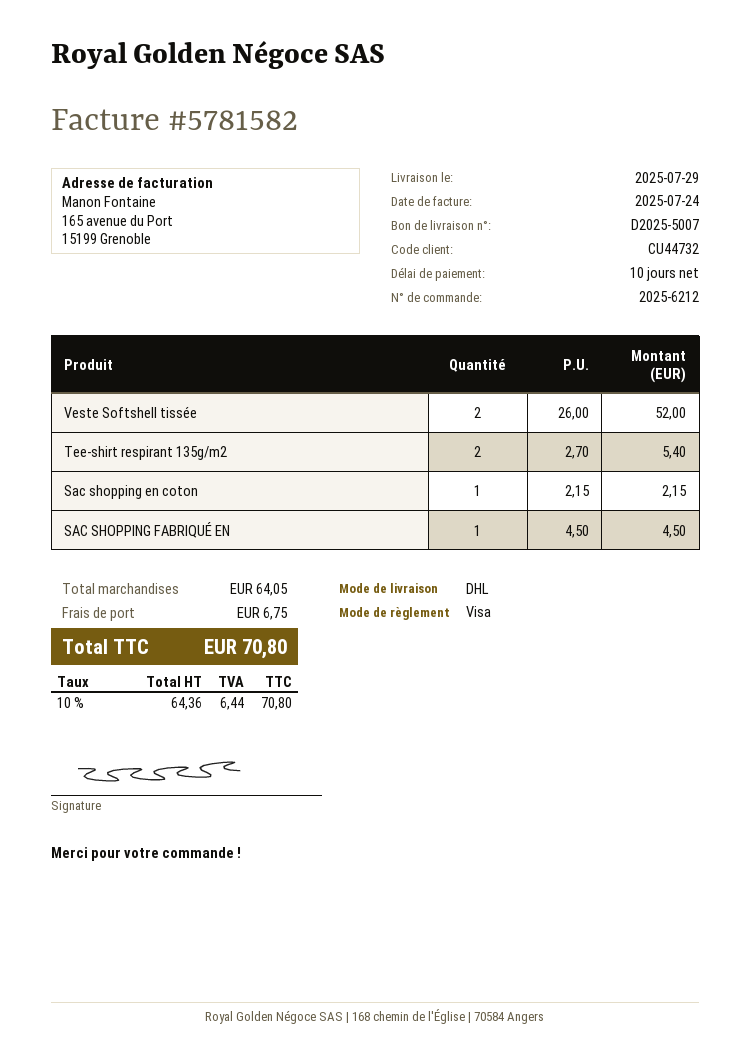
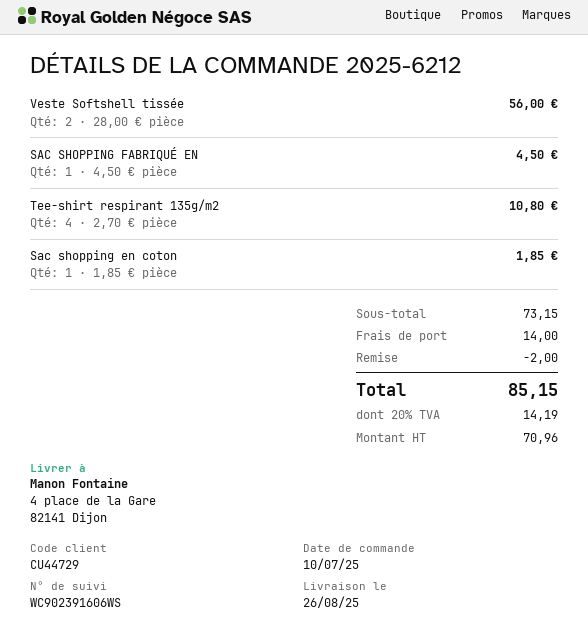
delivery date: 2025-07-29 -> 2025-08-26
customer number: CU44732 -> CU44729
Veste Softshell tissée: 2 x 26.00 = 52.00 -> 2 x 28.00 = 56.00
Tee-shirt respirant 135g/m2: 2 x 2.70 = 5.40 -> 4 x 2.70 = 10.80
Sac shopping en coton: 1 x 2.15 = 2.15 -> 1 x 1.85 = 1.85
subtotal: 64.05 -> 73.15
discount: none -> 2.00
shipping: 6.75 -> 14.00
net: 64.36 -> 70.96
tax: 10% = 6.44 -> 20% = 14.19
total: 70.80 -> 85.15

